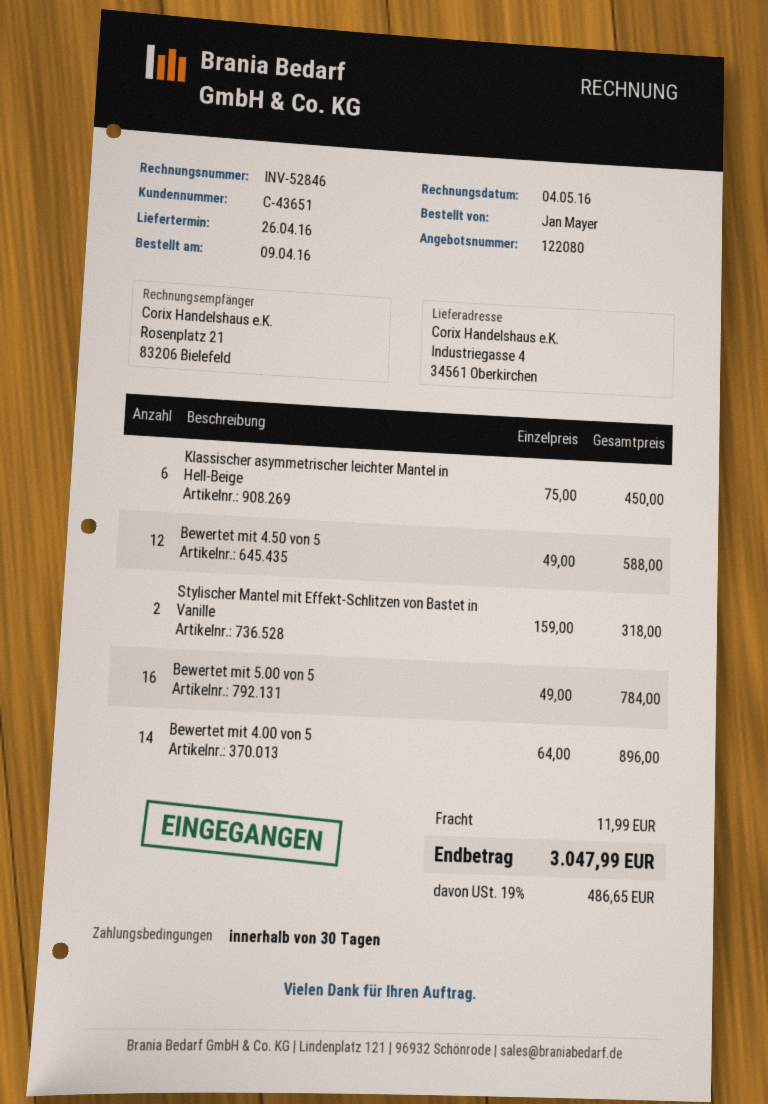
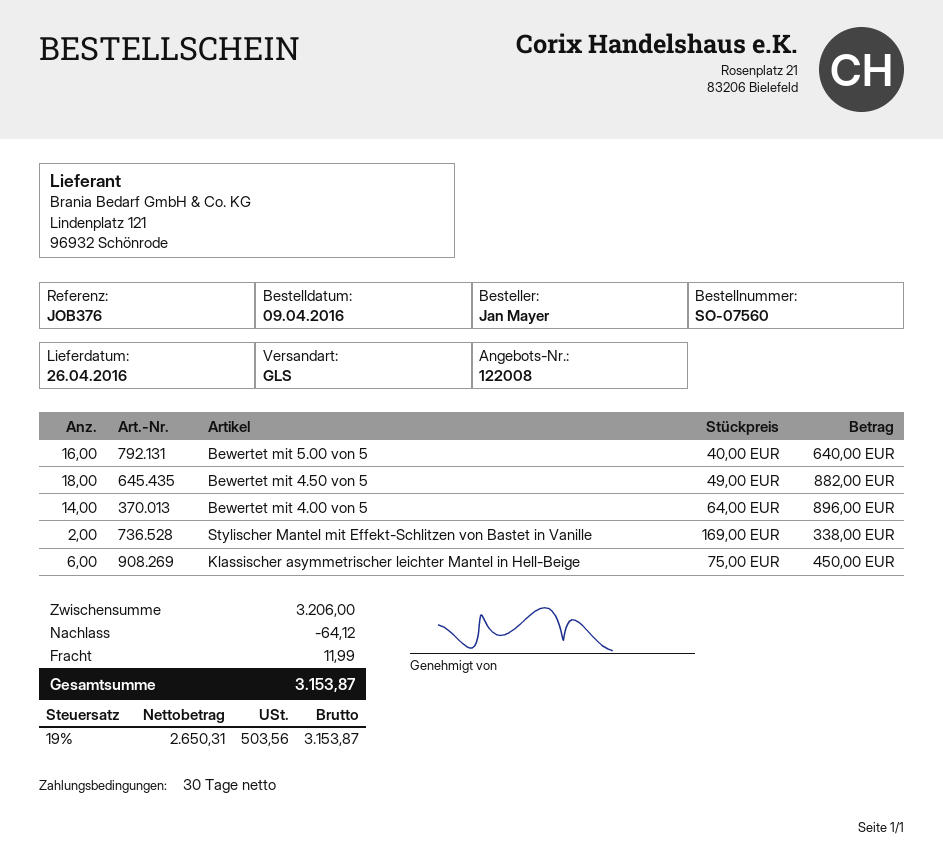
quote number: 122080 -> 122008
Bewertet mit 4.50 von 5: 12 x 49.00 = 588.00 -> 18 x 49.00 = 882.00
Stylischer Mantel mit Effekt-Schlitzen von Bastet in Vanille: 2 x 159.00 = 318.00 -> 2 x 169.00 = 338.00
Bewertet mit 5.00 von 5: 16 x 49.00 = 784.00 -> 16 x 40.00 = 640.00
discount: none -> 64.12
tax: 19% = 486.65 -> 19% = 503.56
total: 3047.99 -> 3153.87

